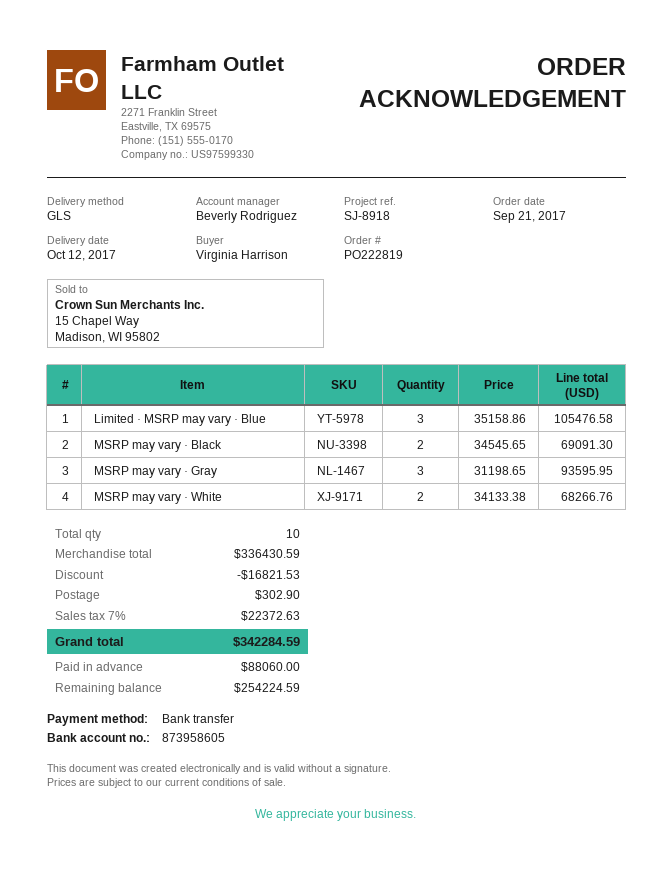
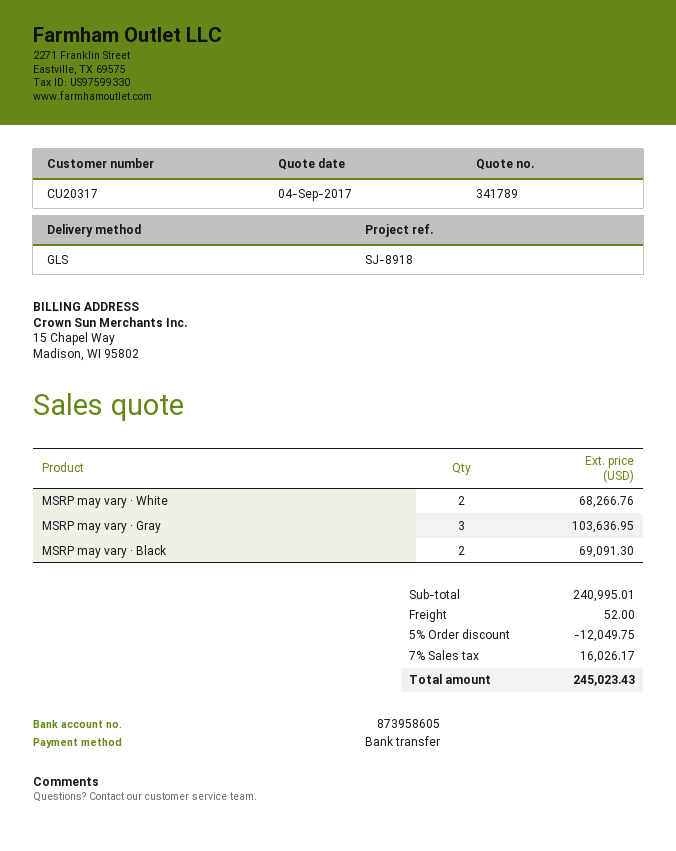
Limited · MSRP may vary · Blue: 3 for 105476.58 -> none
MSRP may vary · Gray: 3 for 93595.95 -> 3 for 103636.95
subtotal: 336430.59 -> 240995.01
discount: 16821.53 -> 12049.75
shipping: 302.90 -> 52.00
tax: 7% = 22372.63 -> 7% = 16026.17
total: 342284.59 -> 245023.43

